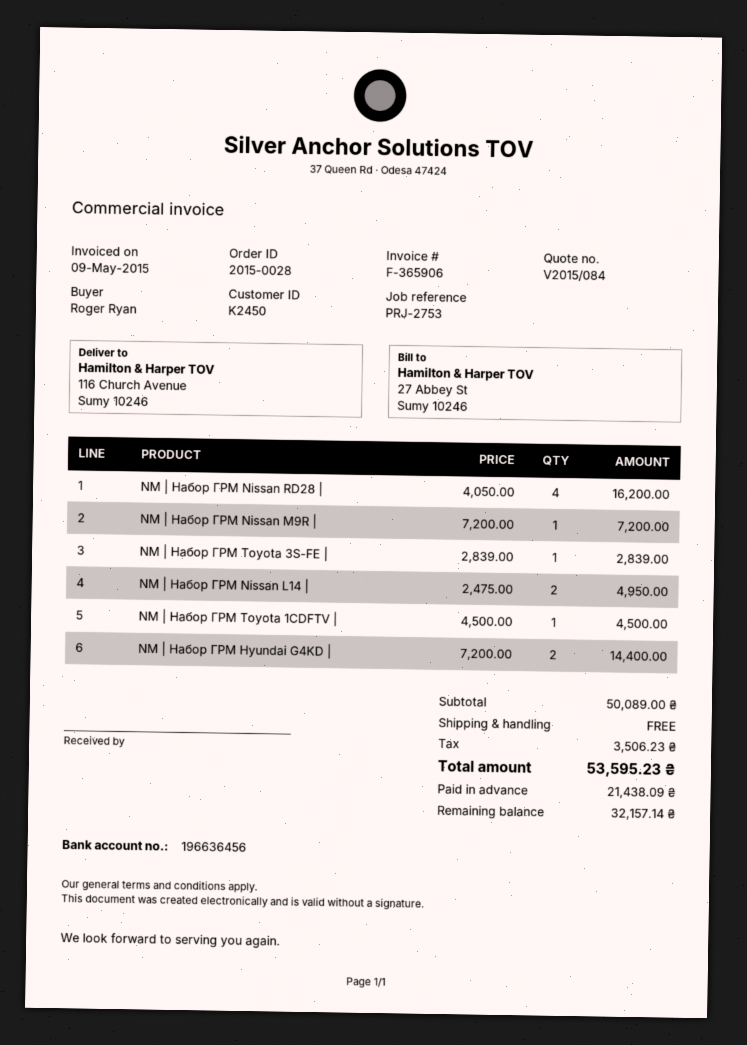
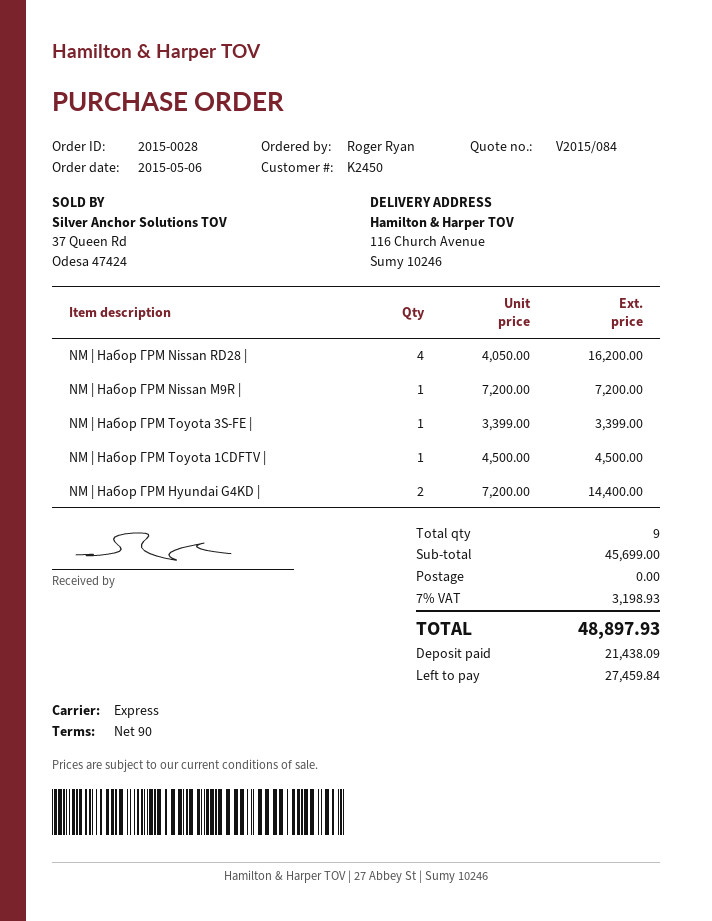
NM | Набор ГРМ Toyota 3S-FE |: 1 x 2839.00 = 2839.00 -> 1 x 3399.00 = 3399.00
NM | Набор ГРМ Nissan L14 |: 2 x 2475.00 = 4950.00 -> none
subtotal: 50089.00 -> 45699.00
tax: 3506.23 -> 3198.93
total: 53595.23 -> 48897.93
balance: 32157.14 -> 27459.84

